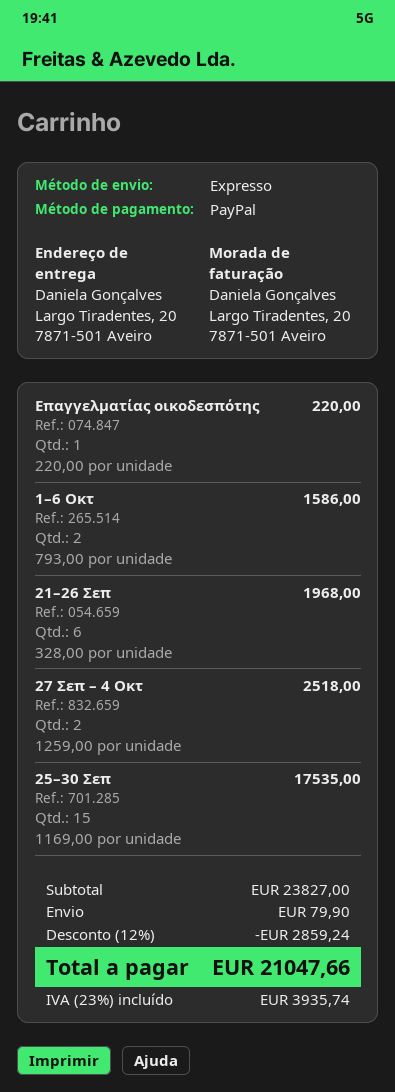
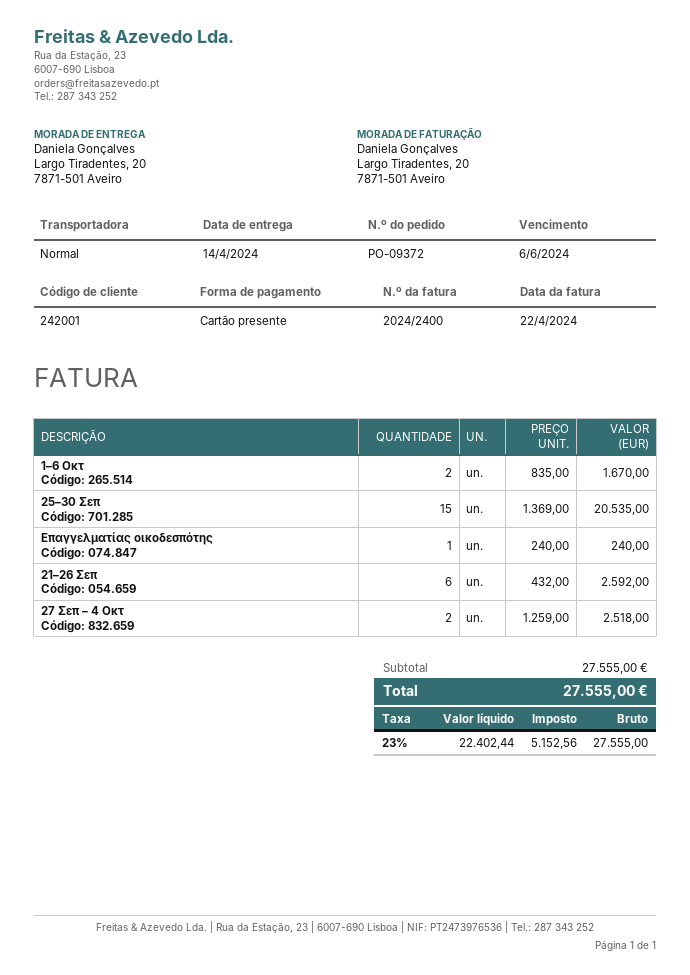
payment method: PayPal -> gift card
shipping method: express -> standard
Επαγγελματίας οικοδεσπότης: 1 x 220.00 = 220.00 -> 1 x 240.00 = 240.00
1–6 Οκτ: 2 x 793.00 = 1586.00 -> 2 x 835.00 = 1670.00
21–26 Σεπ: 6 x 328.00 = 1968.00 -> 6 x 432.00 = 2592.00
25–30 Σεπ: 15 x 1169.00 = 17535.00 -> 15 x 1369.00 = 20535.00
subtotal: 23827.00 -> 27555.00
discount: 12% = 2859.24 -> none
shipping: 79.90 -> none
tax: 23% = 3935.74 -> 23% = 5152.56
total: 21047.66 -> 27555.00

